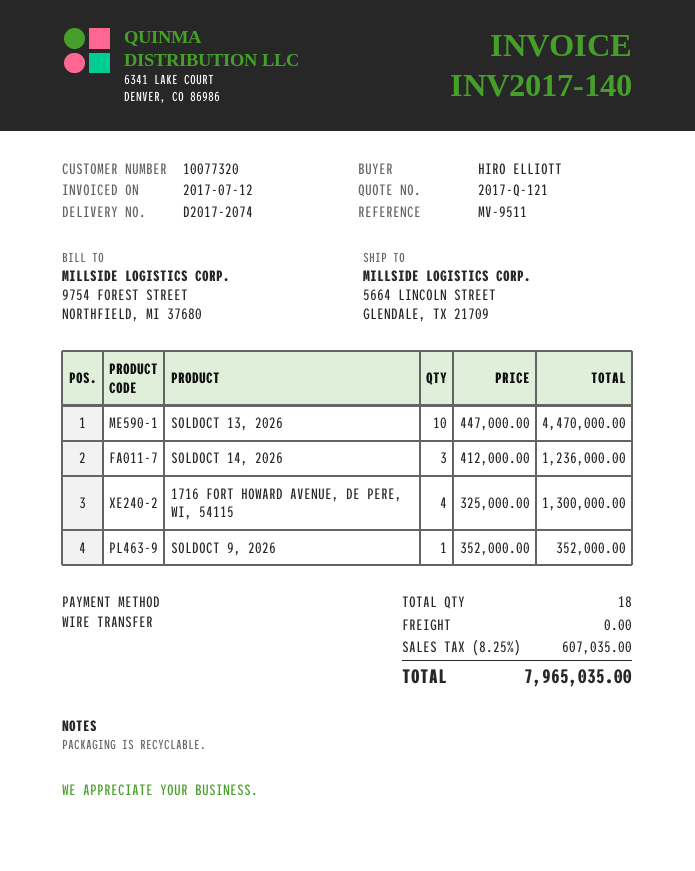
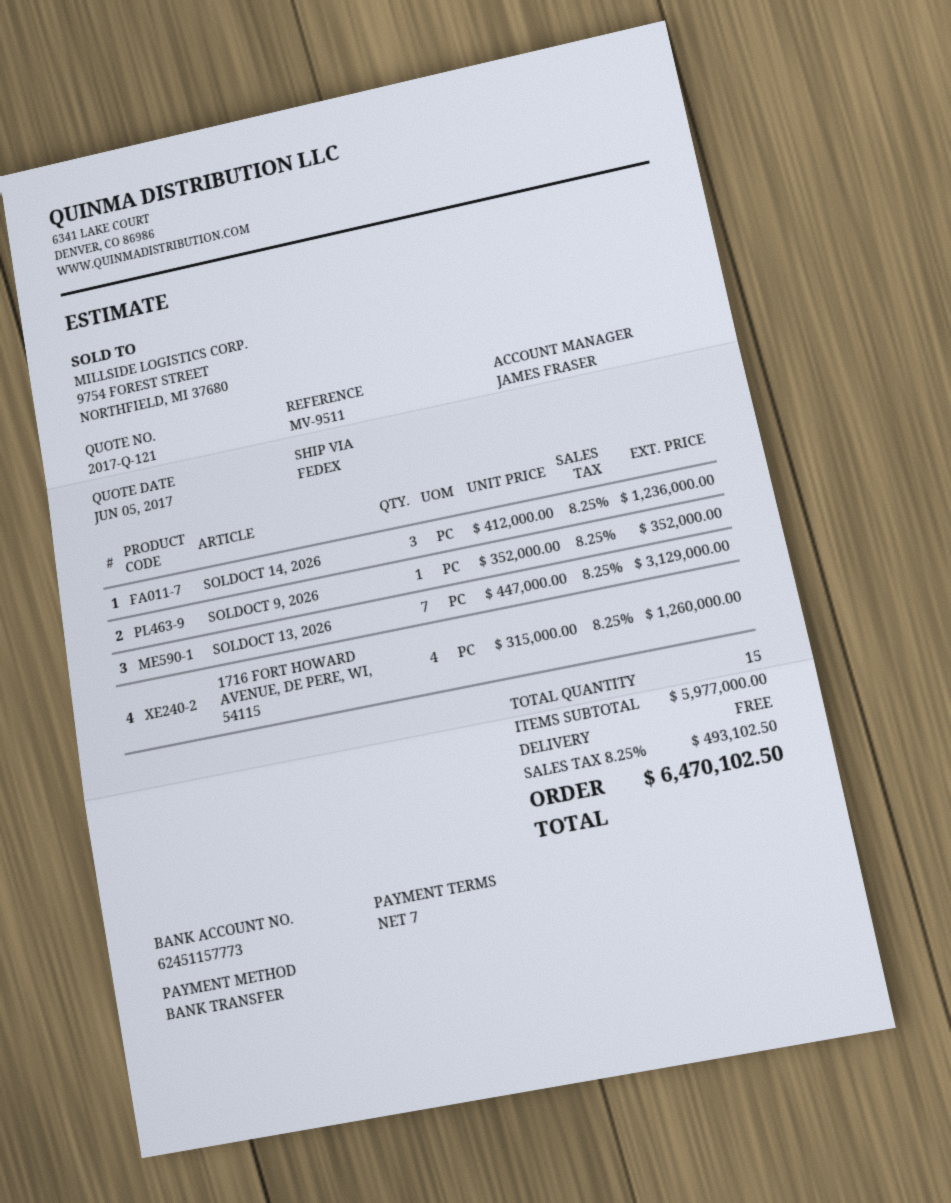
SOLDOCT 13, 2026: 10 x 447000.00 = 4470000.00 -> 7 x 447000.00 = 3129000.00
1716 FORT HOWARD AVENUE, DE PERE, WI, 54115: 4 x 325000.00 = 1300000.00 -> 4 x 315000.00 = 1260000.00
total quantity: 18 -> 15
tax: 8.25% = 607035.00 -> 8.25% = 493102.50
total: 7965035.00 -> 6470102.50

